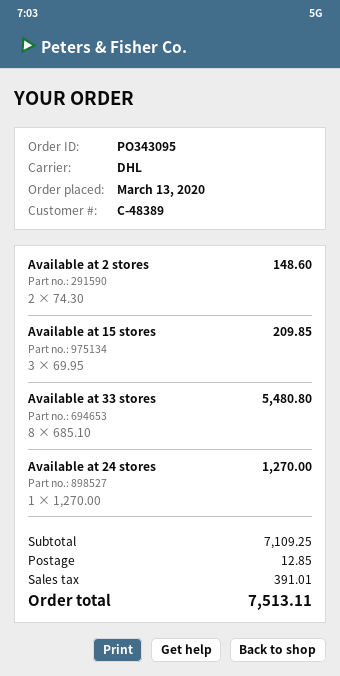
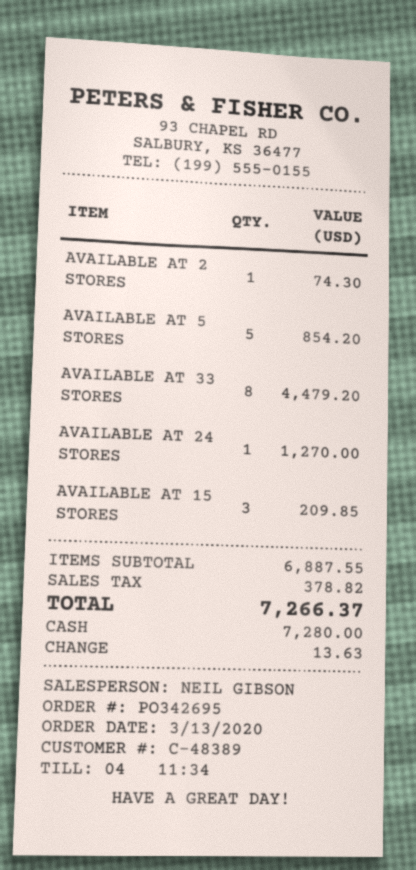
order number: PO343095 -> PO342695
Available at 2 stores: 2 for 148.60 -> 1 for 74.30
Available at 33 stores: 8 for 5480.80 -> 8 for 4479.20
AVAILABLE AT 5 STORES: none -> 5 for 854.20
subtotal: 7109.25 -> 6887.55
shipping: 12.85 -> none
tax: 391.01 -> 378.82
total: 7513.11 -> 7266.37

